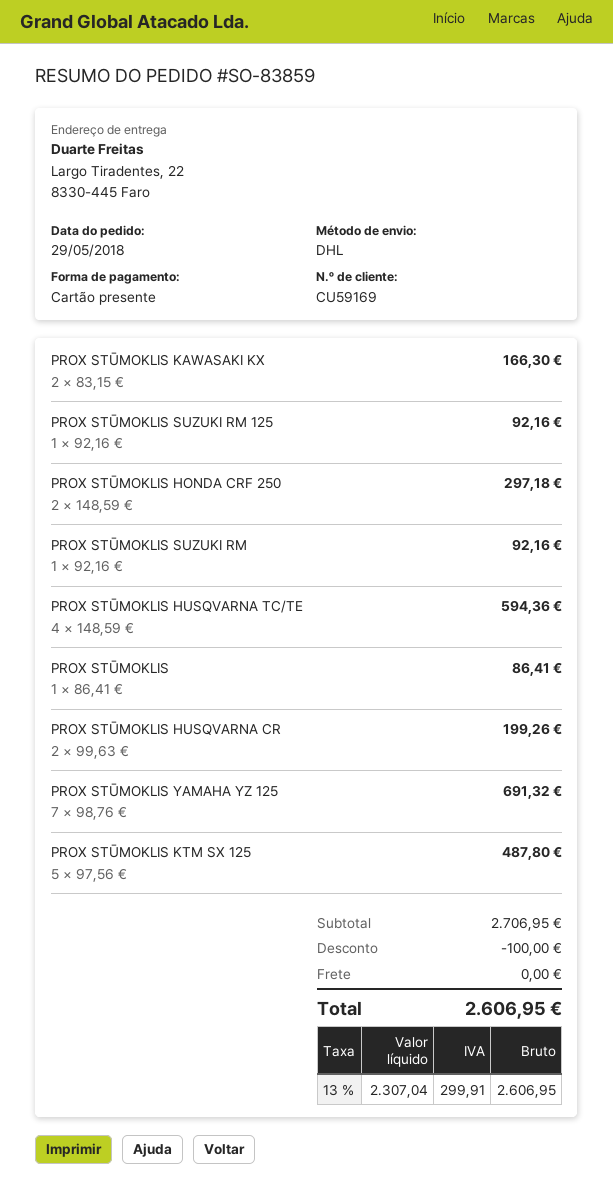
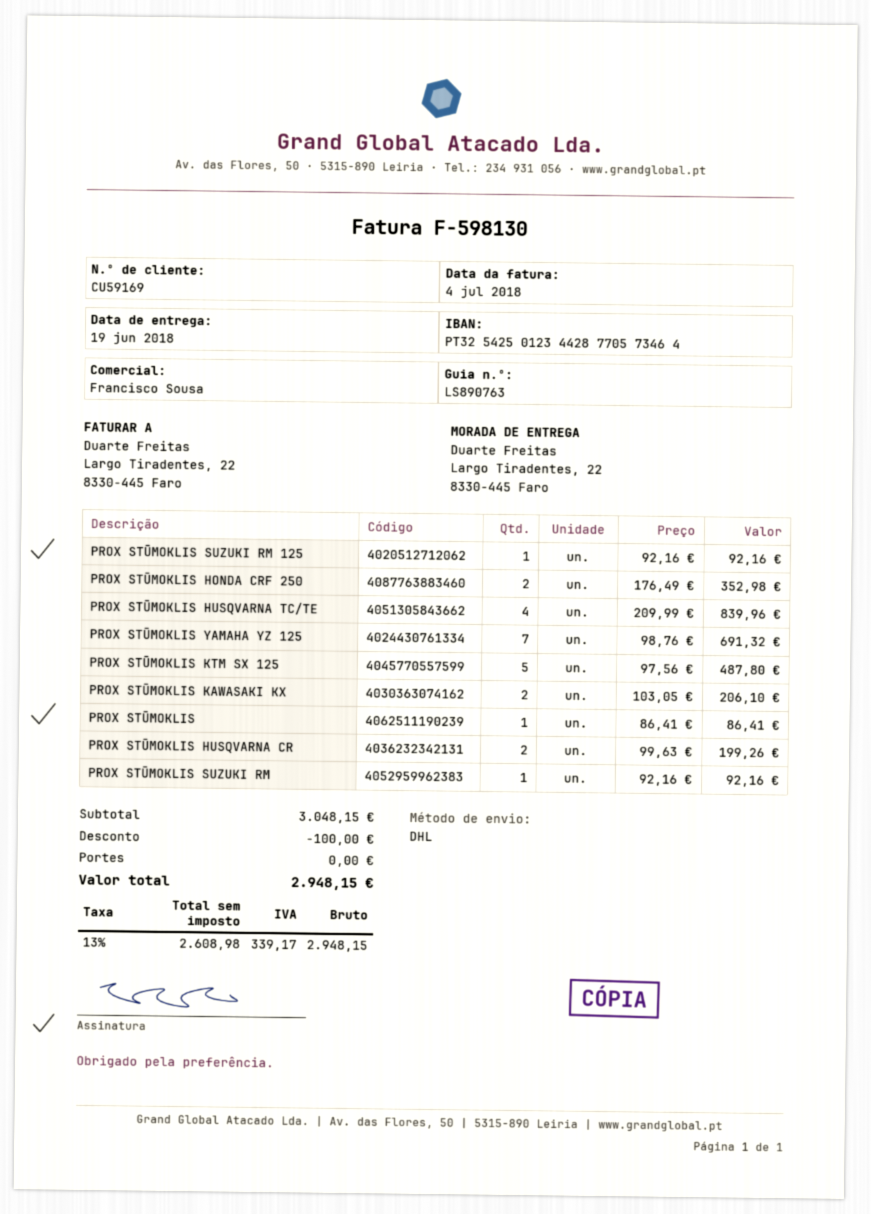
PROX STŪMOKLIS KAWASAKI KX: 2 x 83.15 = 166.30 -> 2 x 103.05 = 206.10
PROX STŪMOKLIS HONDA CRF 250: 2 x 148.59 = 297.18 -> 2 x 176.49 = 352.98
PROX STŪMOKLIS HUSQVARNA TC/TE: 4 x 148.59 = 594.36 -> 4 x 209.99 = 839.96
subtotal: 2706.95 -> 3048.15
net: 2307.04 -> 2608.98
tax: 13% = 299.91 -> 13% = 339.17
total: 2606.95 -> 2948.15

